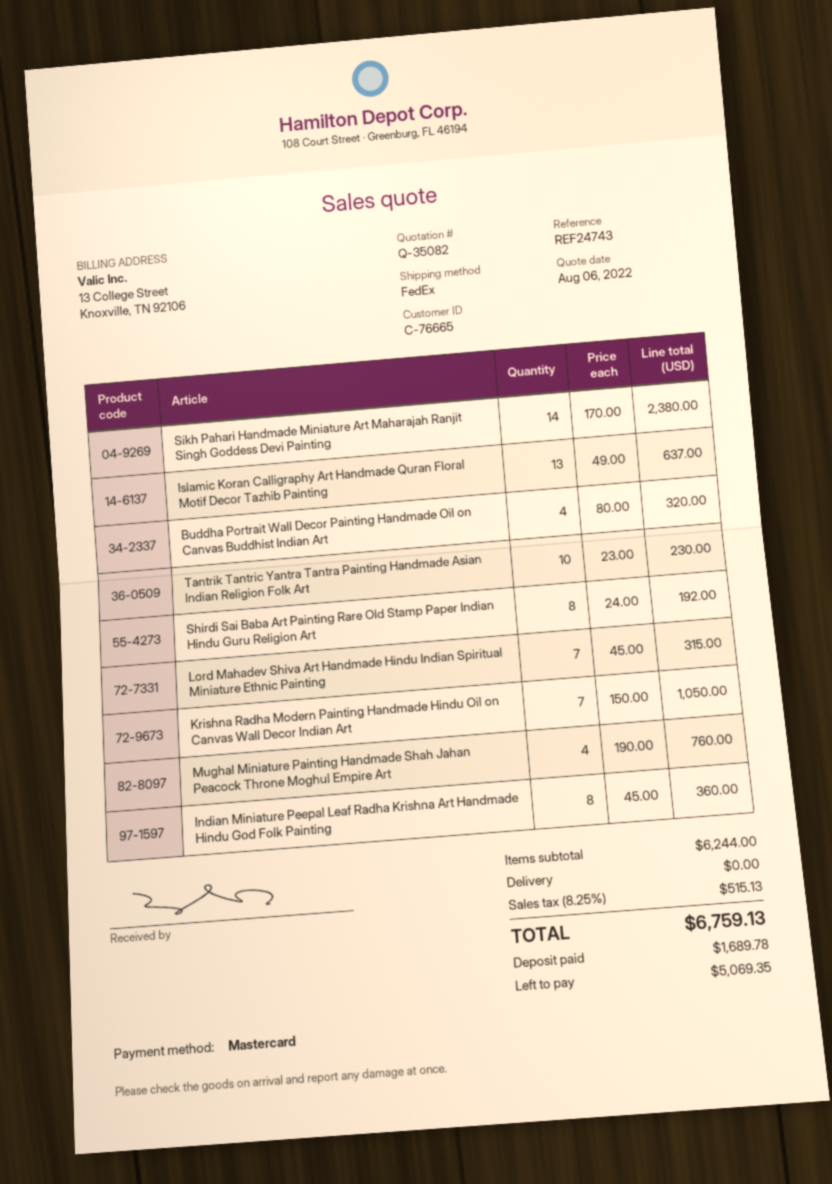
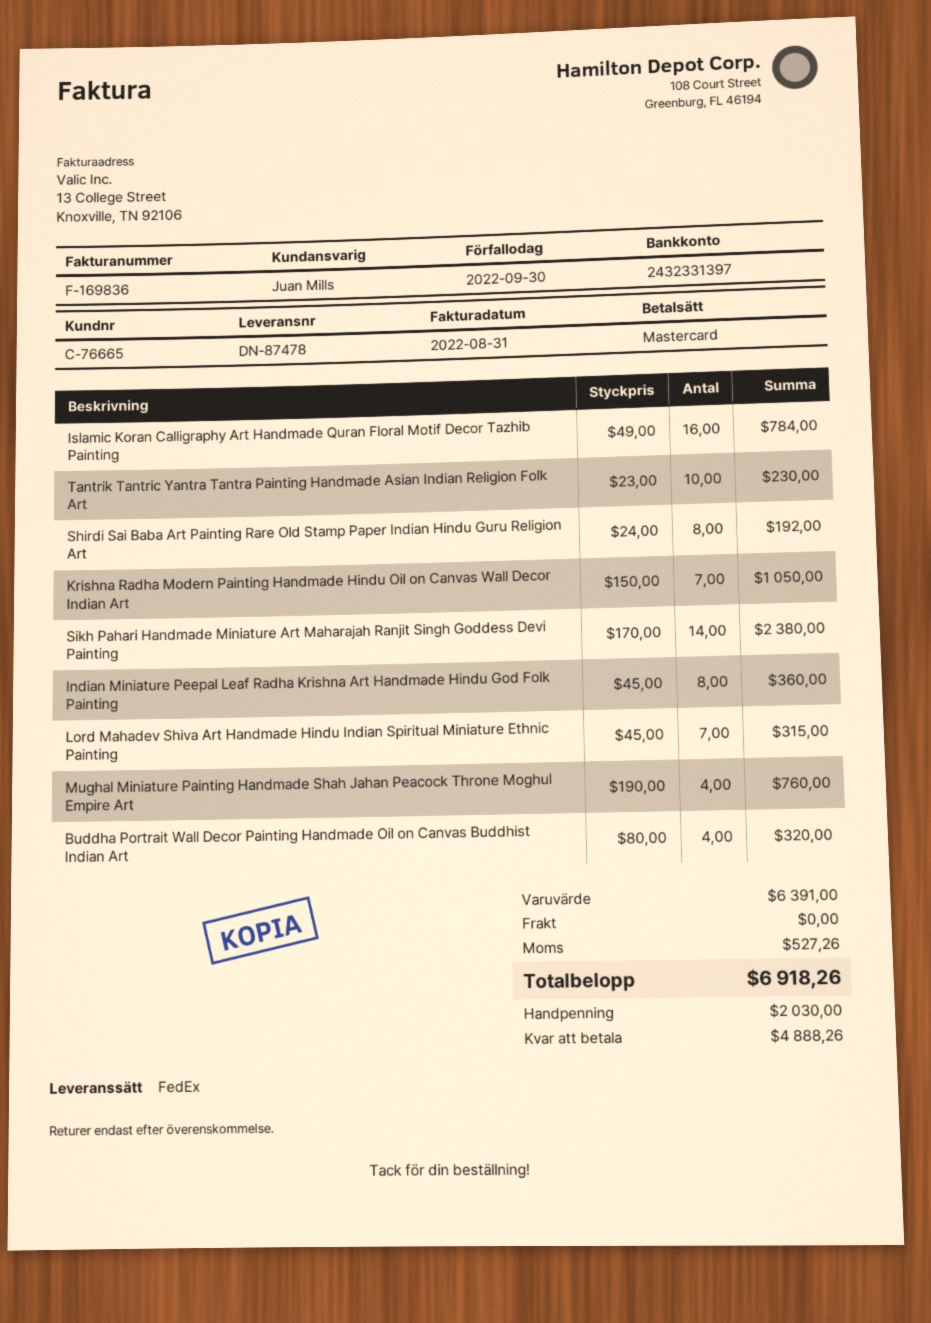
Islamic Koran Calligraphy Art Handmade Quran Floral Motif Decor Tazhib Painting: 13 x 49.00 = 637.00 -> 16 x 49.00 = 784.00
subtotal: 6244.00 -> 6391.00
tax: 515.13 -> 527.26
total: 6759.13 -> 6918.26
deposit: 1689.78 -> 2030.00
balance: 5069.35 -> 4888.26

